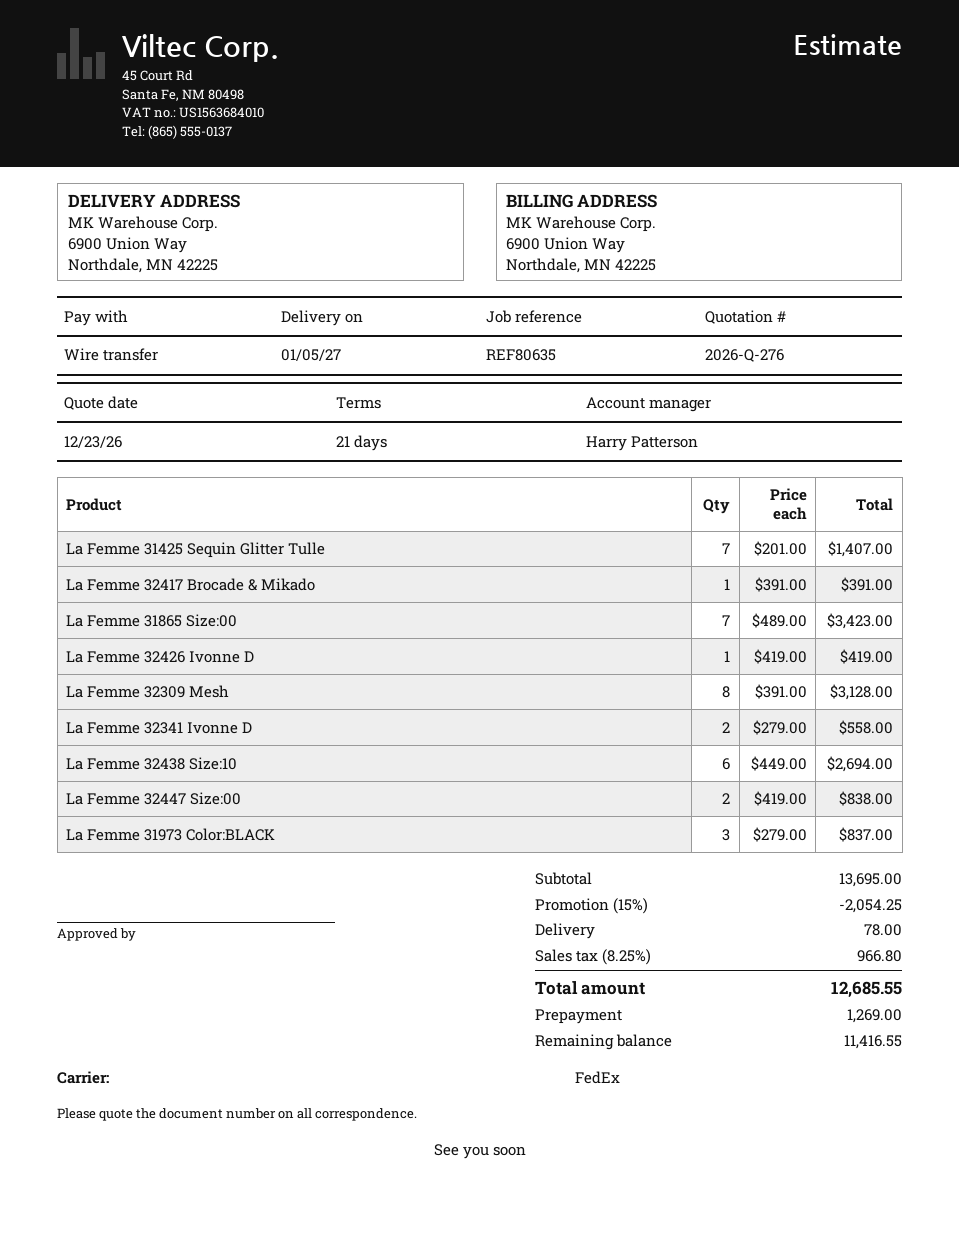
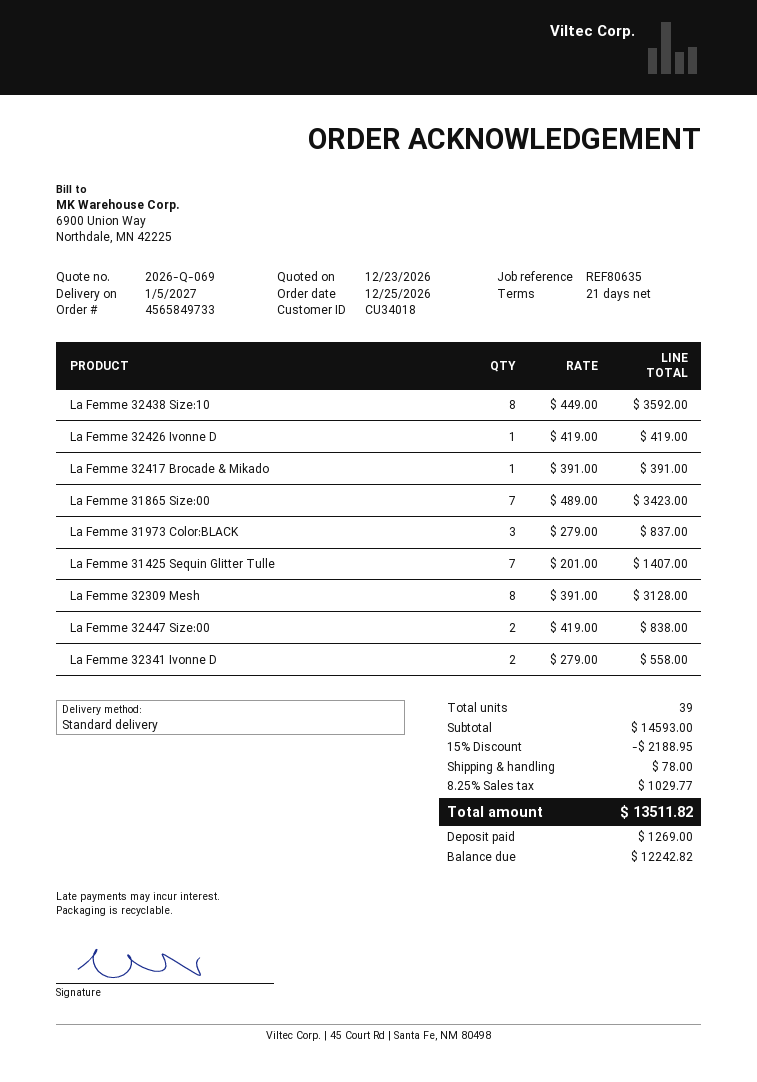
quote number: 2026-Q-276 -> 2026-Q-069
shipping method: FedEx -> standard
La Femme 32438 Size:10: 6 x 449.00 = 2694.00 -> 8 x 449.00 = 3592.00
subtotal: 13695.00 -> 14593.00
discount: 15% = 2054.25 -> 15% = 2188.95
tax: 8.25% = 966.80 -> 8.25% = 1029.77
total: 12685.55 -> 13511.82
balance: 11416.55 -> 12242.82

